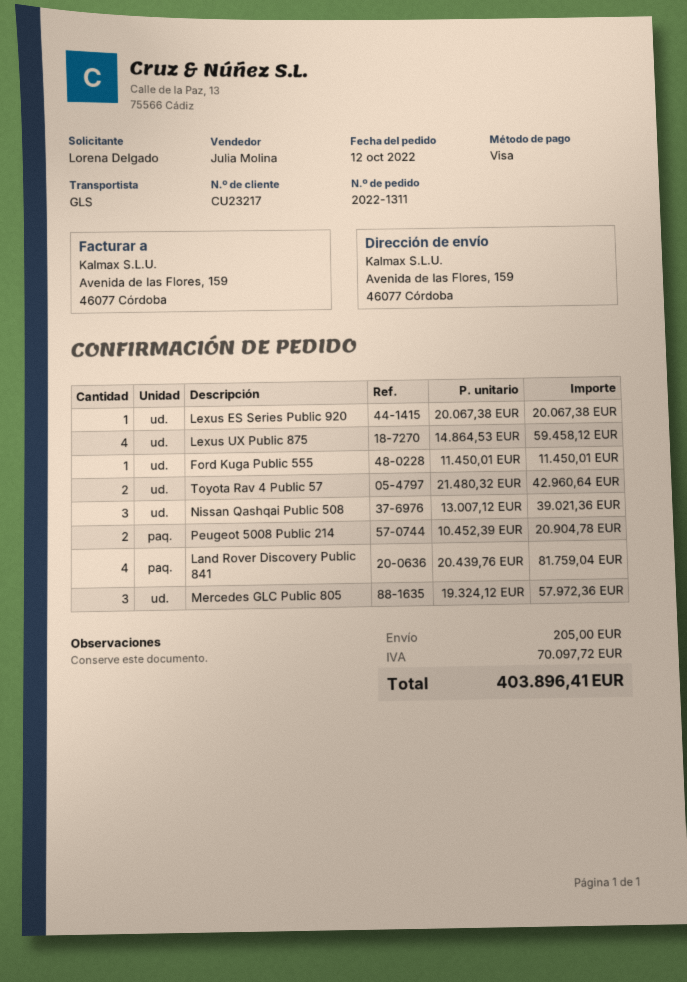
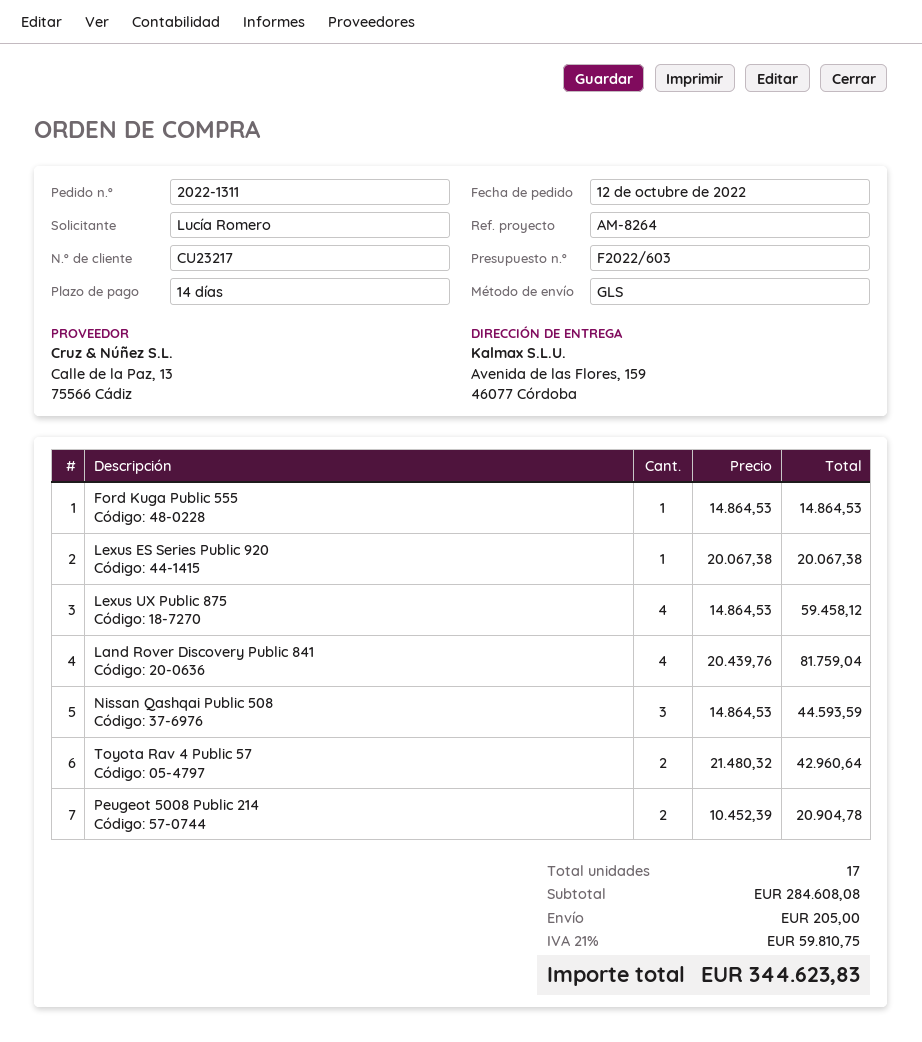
ordered by: Lorena Delgado -> Lucía Romero
Ford Kuga Public 555: 1 x 11450.01 = 11450.01 -> 1 x 14864.53 = 14864.53
Nissan Qashqai Public 508: 3 x 13007.12 = 39021.36 -> 3 x 14864.53 = 44593.59
Mercedes GLC Public 805: 3 x 19324.12 = 57972.36 -> none
tax: 70097.72 -> 59810.75
total: 403896.41 -> 344623.83

